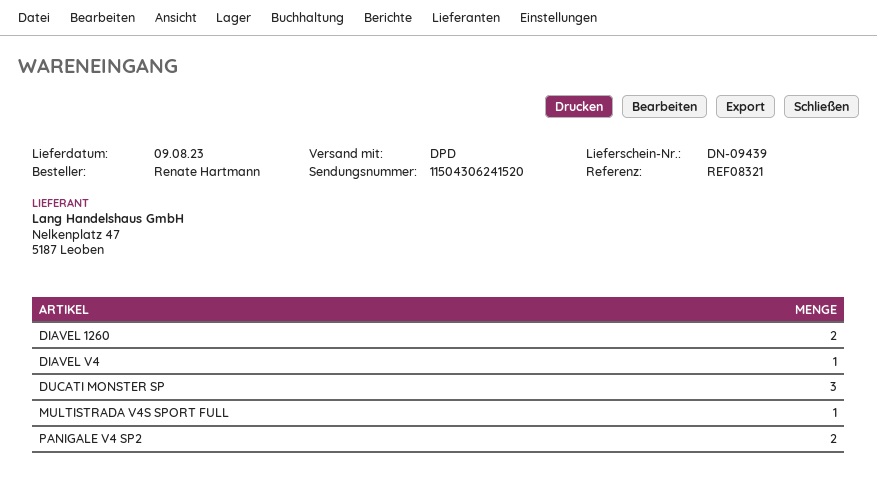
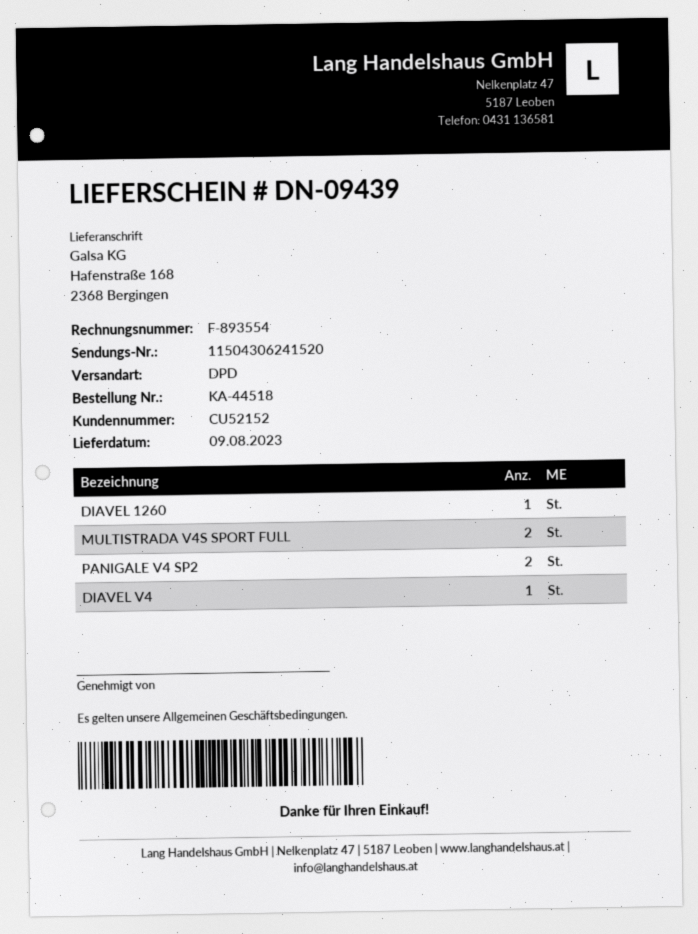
DIAVEL 1260: 2 -> 1
DUCATI MONSTER SP: 3 -> none
MULTISTRADA V4S SPORT FULL: 1 -> 2

